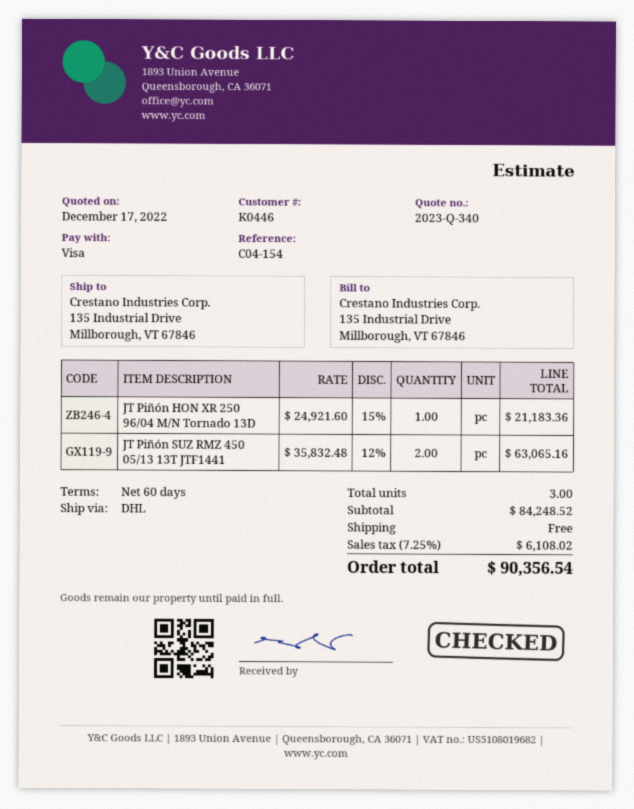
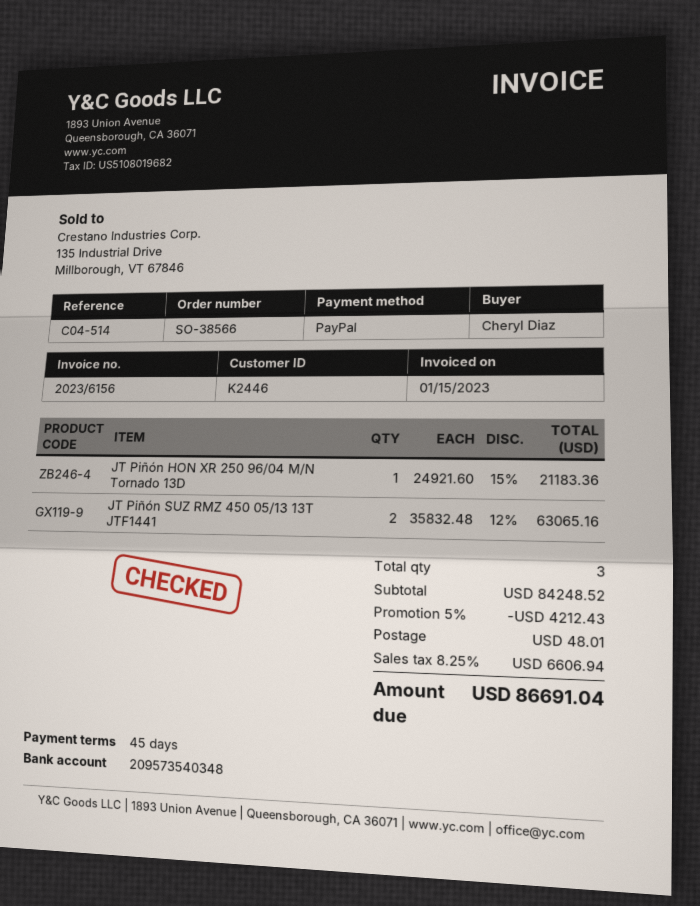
payment terms: 60 days -> 45 days
customer number: K0446 -> K2446
reference: C04-154 -> C04-514
payment method: Visa -> PayPal
discount: none -> 5% = 4212.43
shipping: 0.00 -> 48.01
tax: 7.25% = 6108.02 -> 8.25% = 6606.94
total: 90356.54 -> 86691.04

